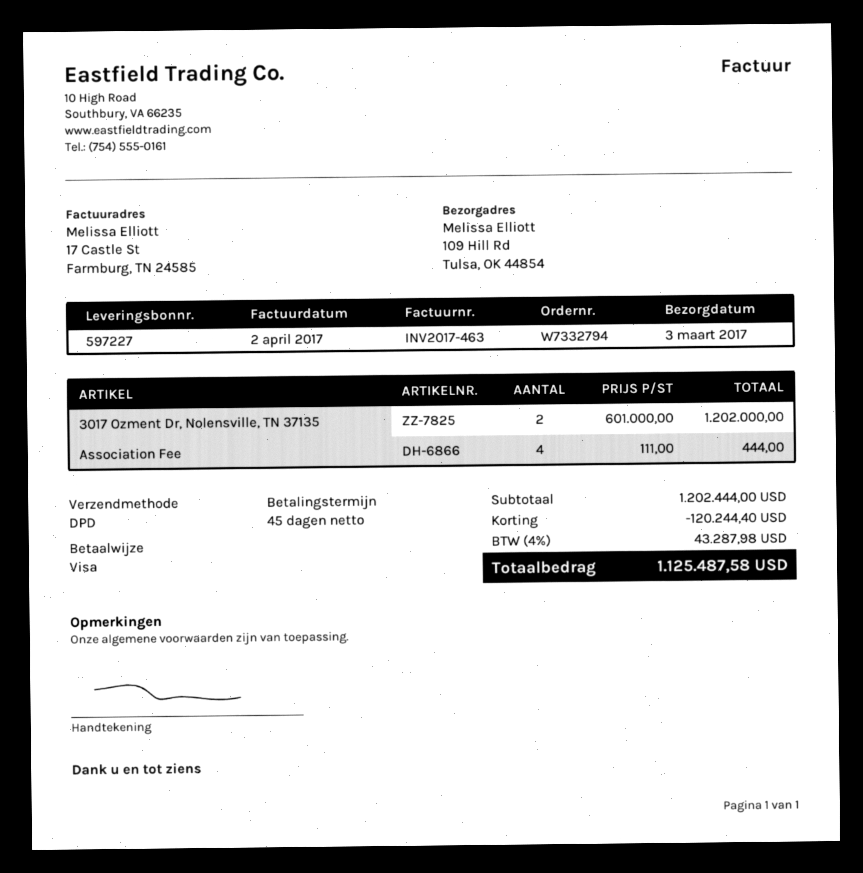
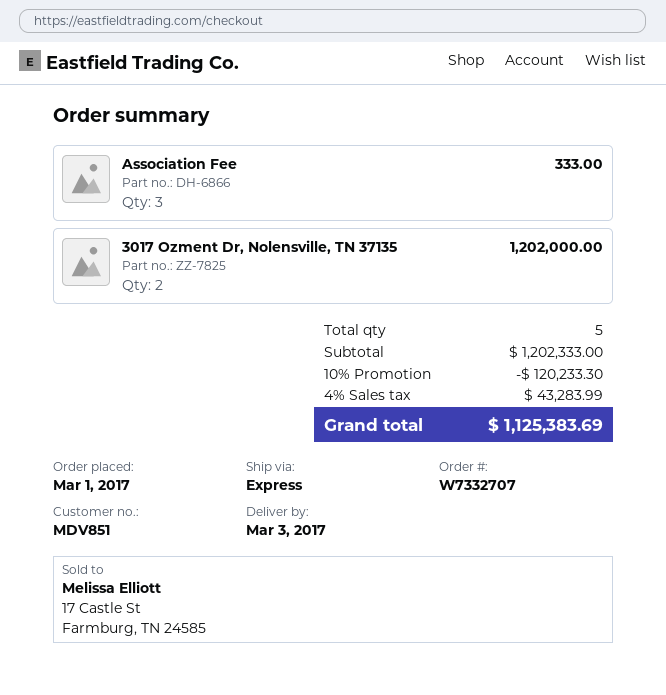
order number: W7332794 -> W7332707
shipping method: DPD -> express
Association Fee: 4 for 444.00 -> 3 for 333.00
subtotal: 1202444.00 -> 1202333.00
discount: 120244.40 -> 120233.30
tax: 4% = 43287.98 -> 4% = 43283.99
total: 1125487.58 -> 1125383.69

